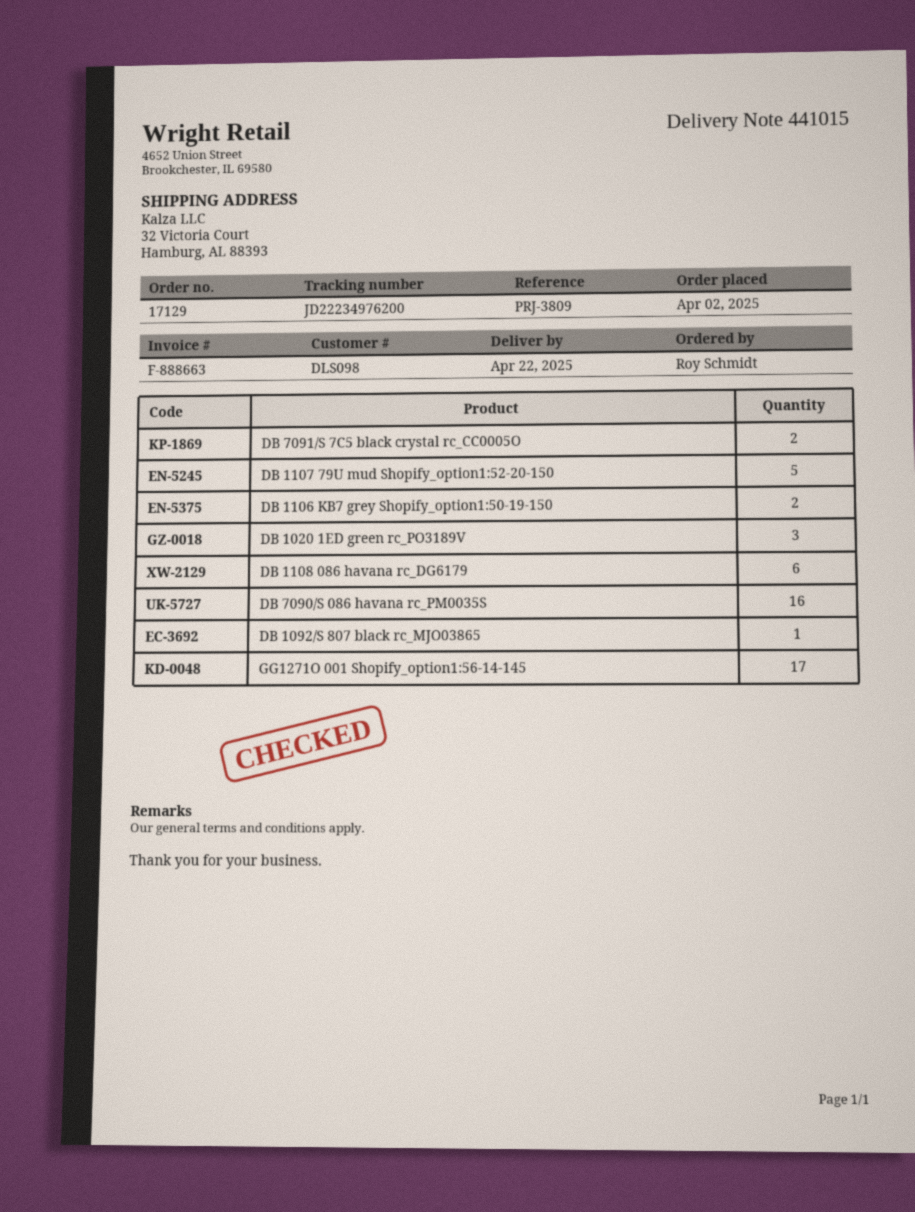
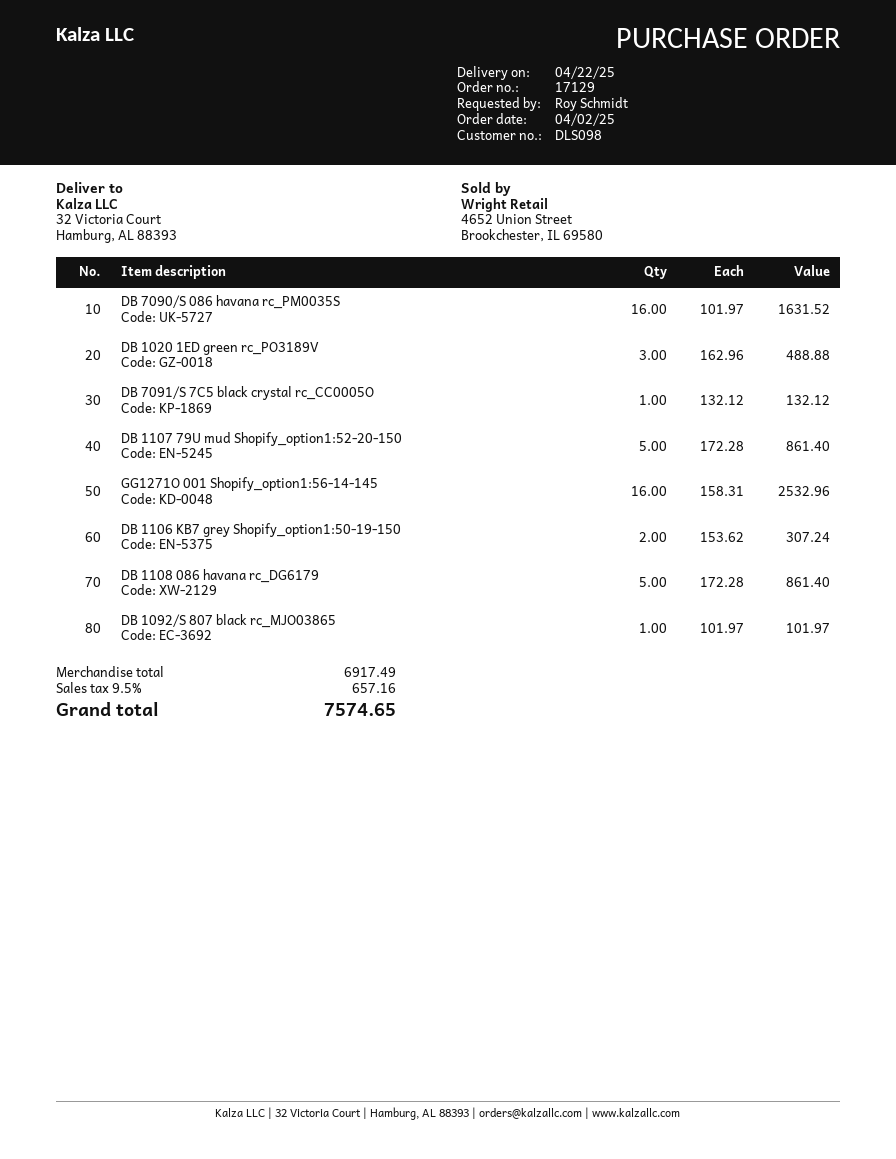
DB 7091/S 7C5 black crystal rc_CC0005O: 2 -> 1
DB 1108 086 havana rc_DG6179: 6 -> 5
GG1271O 001 Shopify_option1:56-14-145: 17 -> 16

